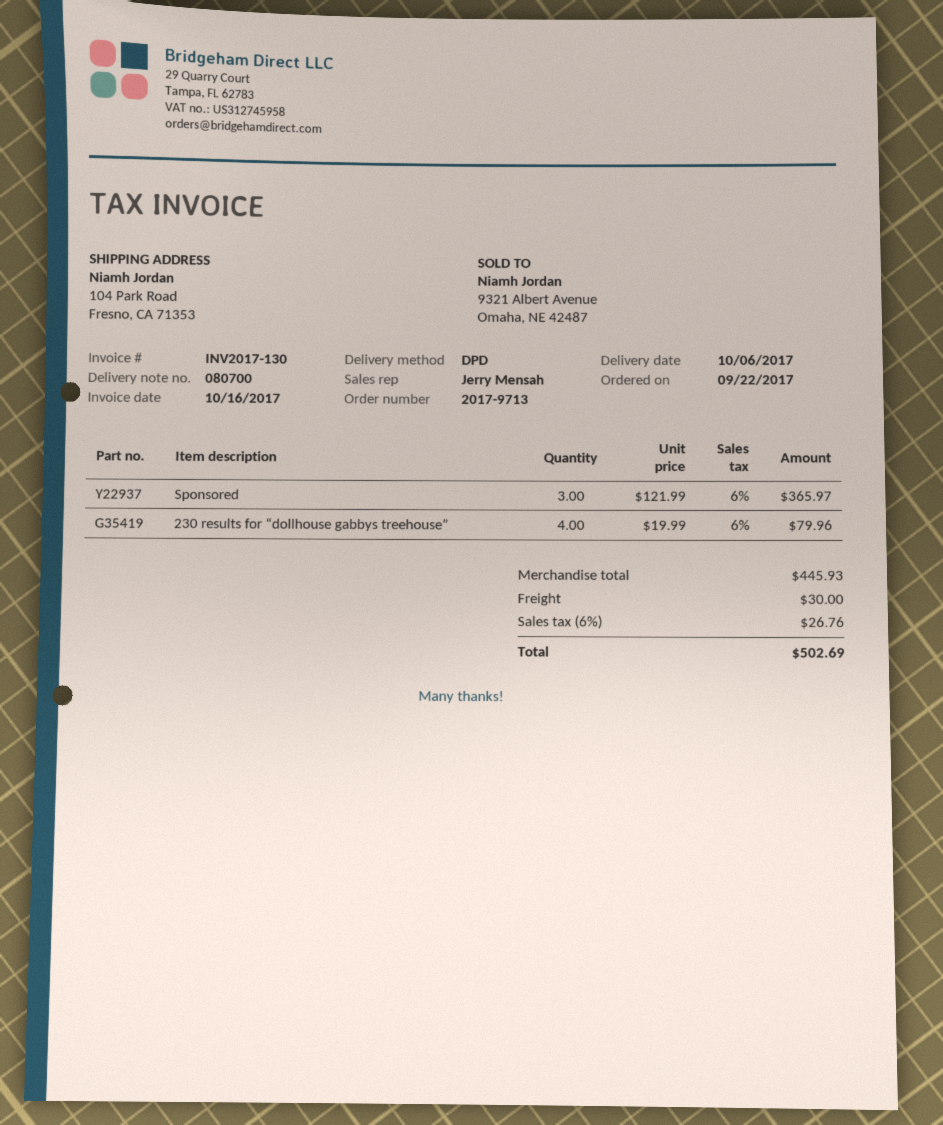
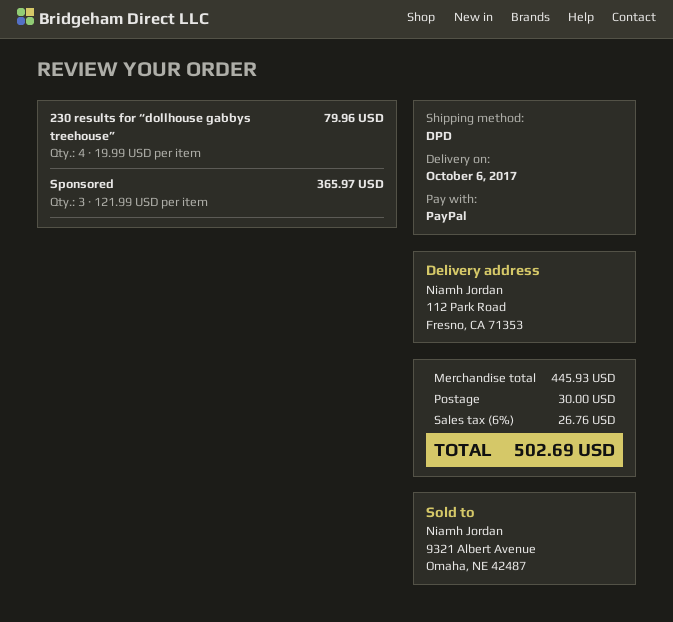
ship to: 104 Park Road, Fresno, CA 71353 -> 112 Park Road, Fresno, CA 71353

